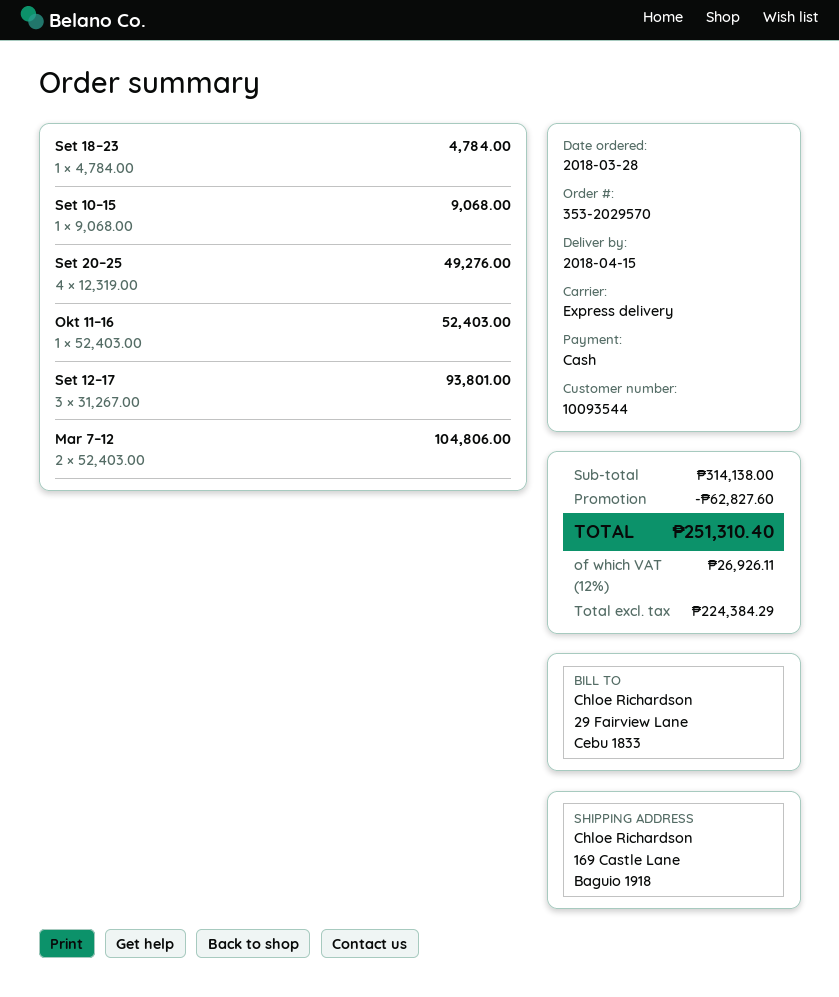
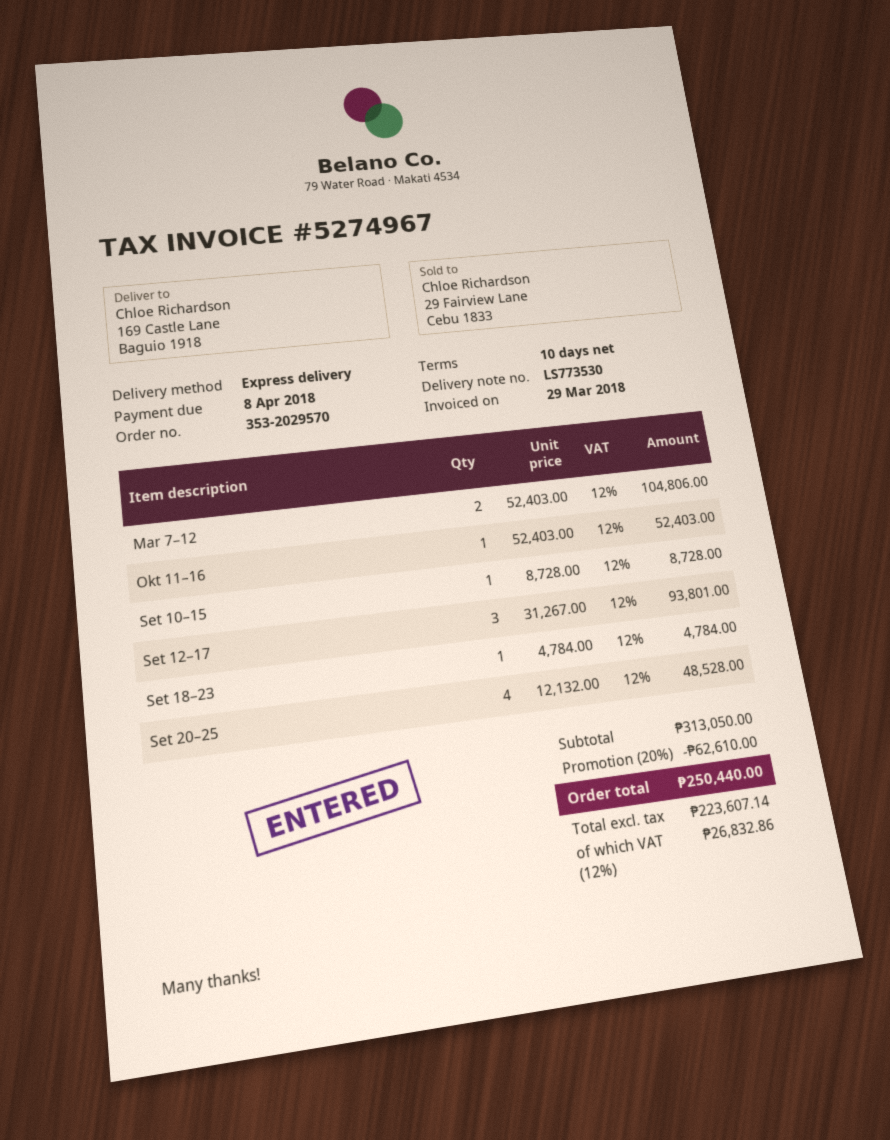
Set 10–15: 1 x 9068.00 = 9068.00 -> 1 x 8728.00 = 8728.00
Set 20–25: 4 x 12319.00 = 49276.00 -> 4 x 12132.00 = 48528.00
subtotal: 314138.00 -> 313050.00
discount: 62827.60 -> 62610.00
net: 224384.29 -> 223607.14
tax: 12% = 26926.11 -> 12% = 26832.86
total: 251310.40 -> 250440.00

